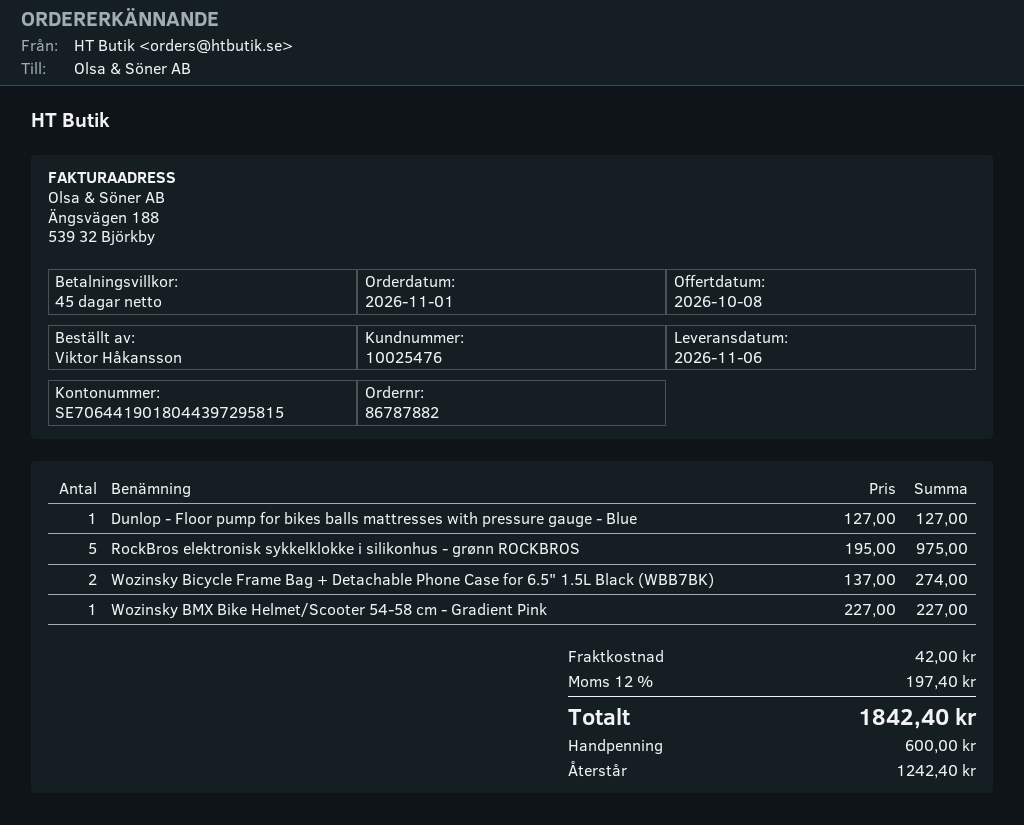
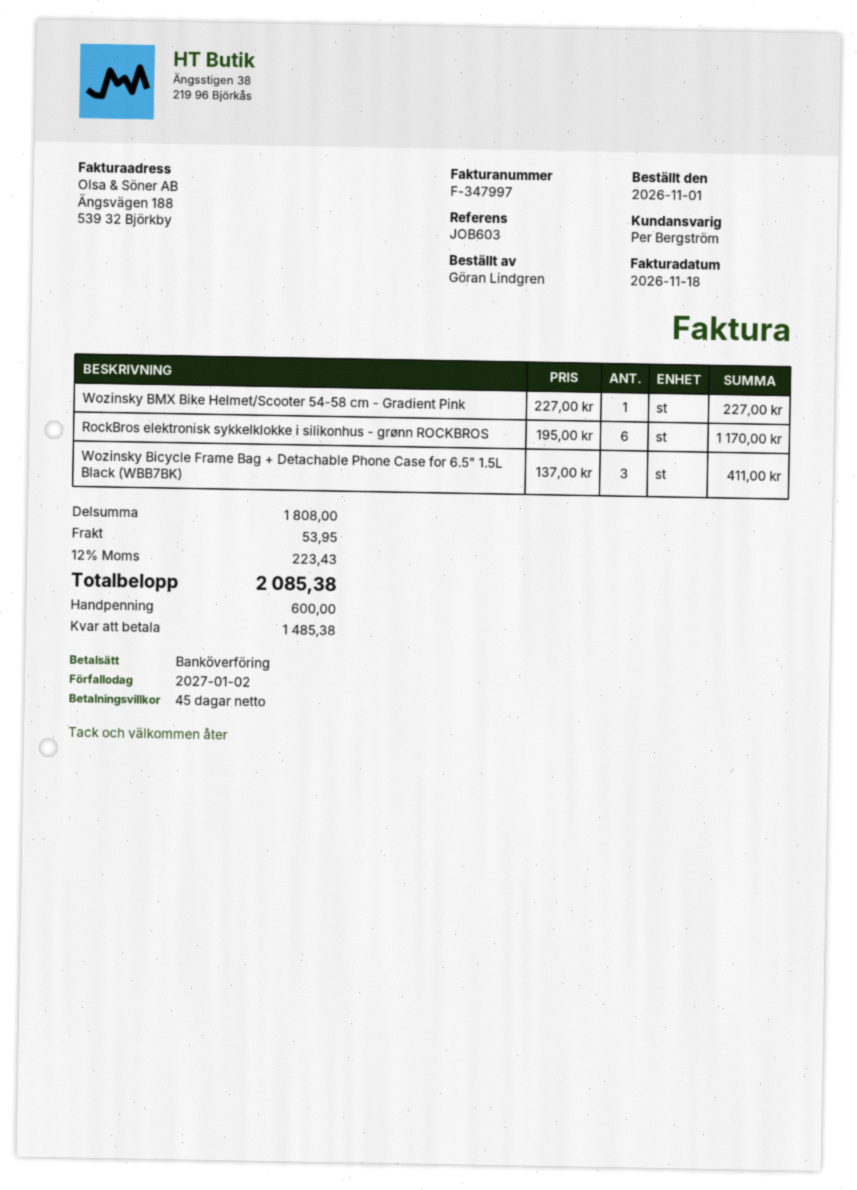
ordered by: Viktor Håkansson -> Göran Lindgren
Dunlop - Floor pump for bikes balls mattresses with pressure gauge - Blue: 1 x 127.00 = 127.00 -> none
RockBros elektronisk sykkelklokke i silikonhus - grønn ROCKBROS: 5 x 195.00 = 975.00 -> 6 x 195.00 = 1170.00
Wozinsky Bicycle Frame Bag + Detachable Phone Case for 6.5" 1.5L Black (WBB7BK): 2 x 137.00 = 274.00 -> 3 x 137.00 = 411.00
shipping: 42.00 -> 53.95
tax: 12% = 197.40 -> 12% = 223.43
total: 1842.40 -> 2085.38
balance: 1242.40 -> 1485.38

